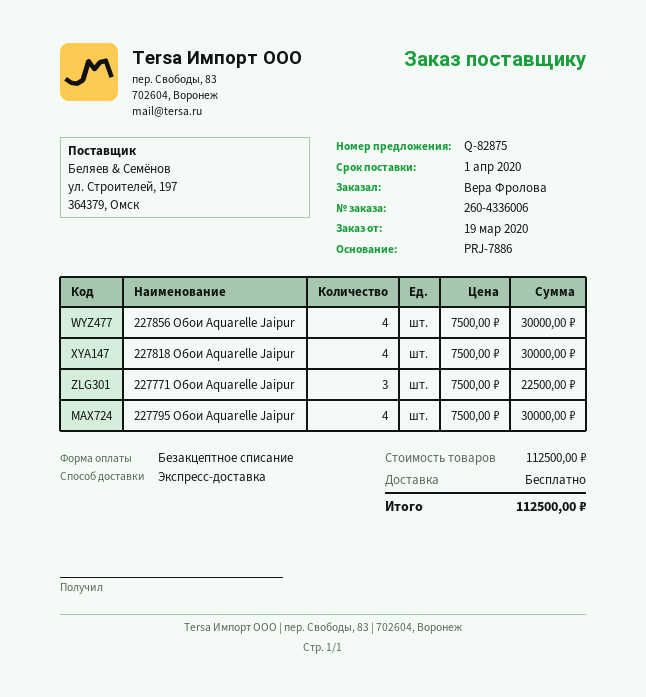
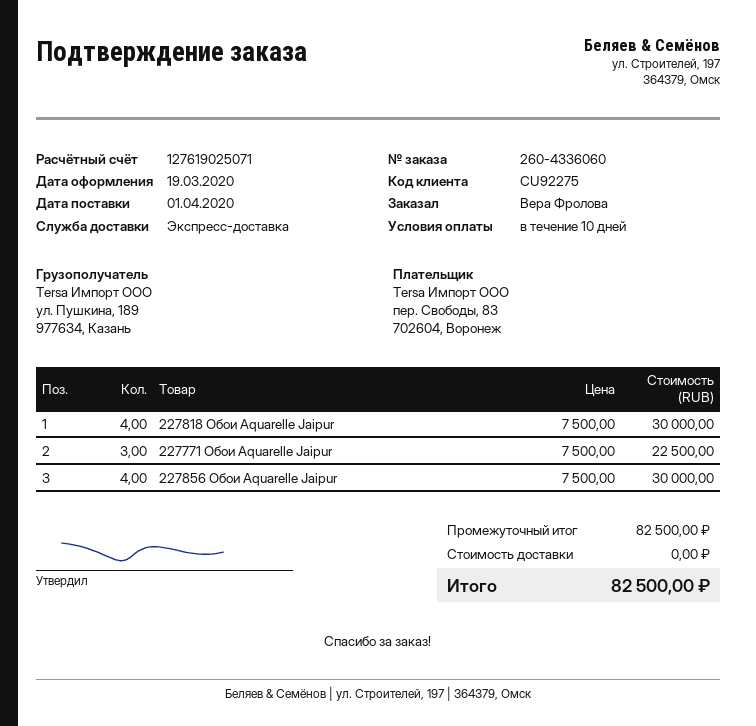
order number: 260-4336006 -> 260-4336060
227795 Обои Aquarelle Jaipur: 4 x 7500.00 = 30000.00 -> none
subtotal: 112500.00 -> 82500.00
total: 112500.00 -> 82500.00

